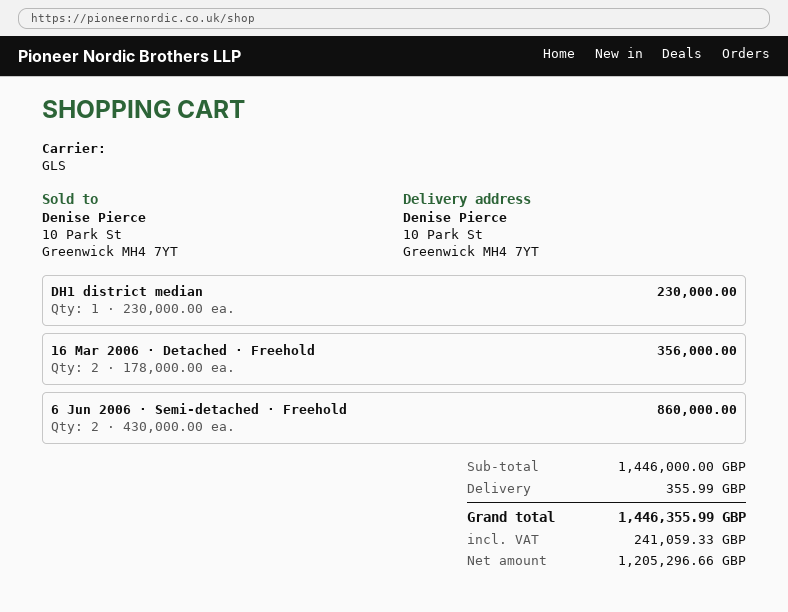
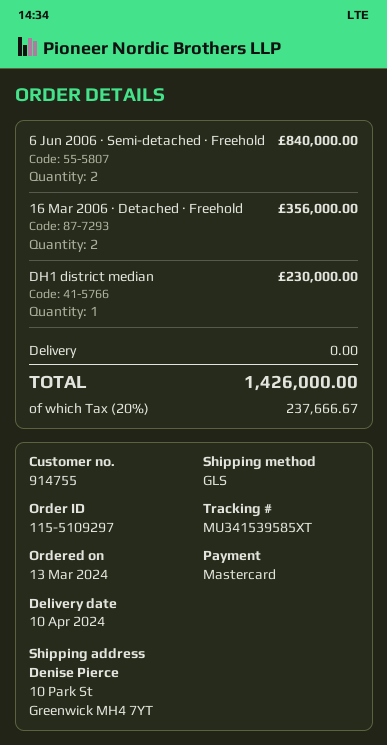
6 Jun 2006 · Semi-detached · Freehold: 2 for 860000.00 -> 2 for 840000.00
shipping: 355.99 -> 0.00
tax: 241059.33 -> 237666.67
total: 1446355.99 -> 1426000.00

